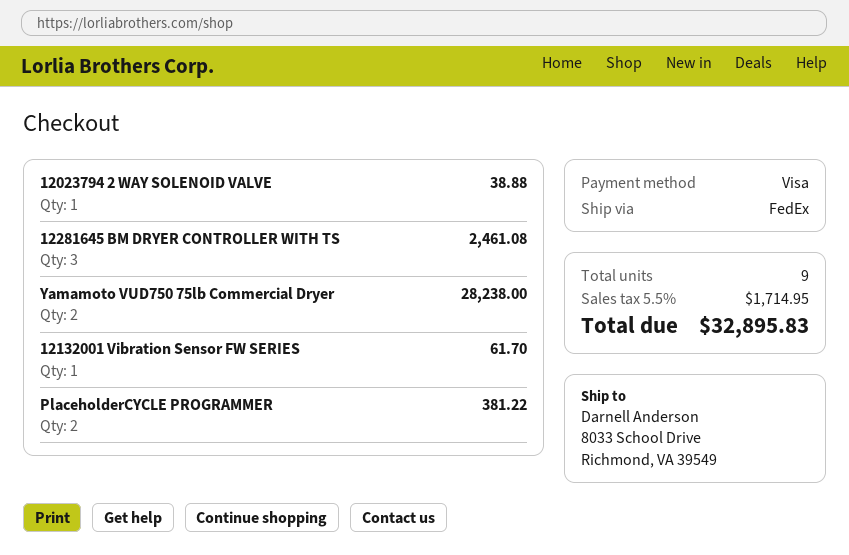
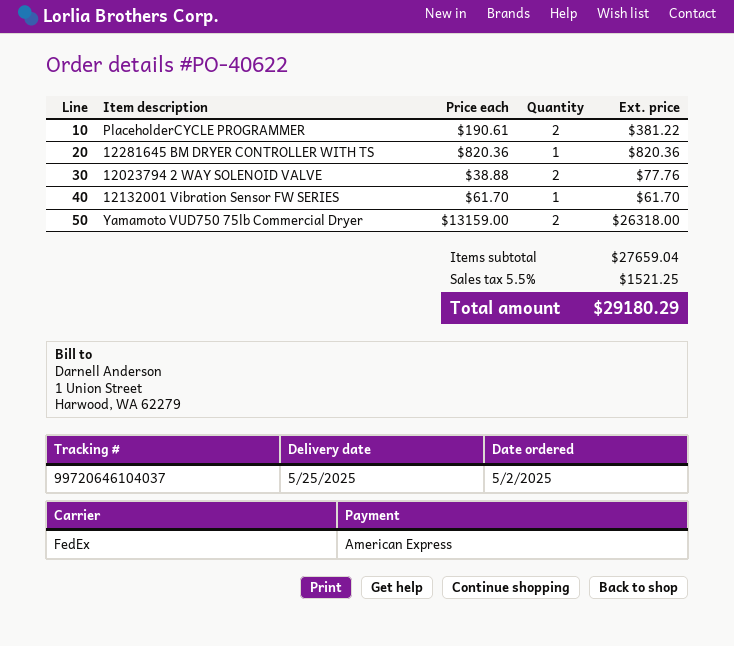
payment method: Visa -> American Express
12023794 2 WAY SOLENOID VALVE: 1 for 38.88 -> 2 for 77.76
12281645 BM DRYER CONTROLLER WITH TS: 3 for 2461.08 -> 1 for 820.36
Yamamoto VUD750 75lb Commercial Dryer: 2 for 28238.00 -> 2 for 26318.00
tax: 5.5% = 1714.95 -> 5.5% = 1521.25
total: 32895.83 -> 29180.29

